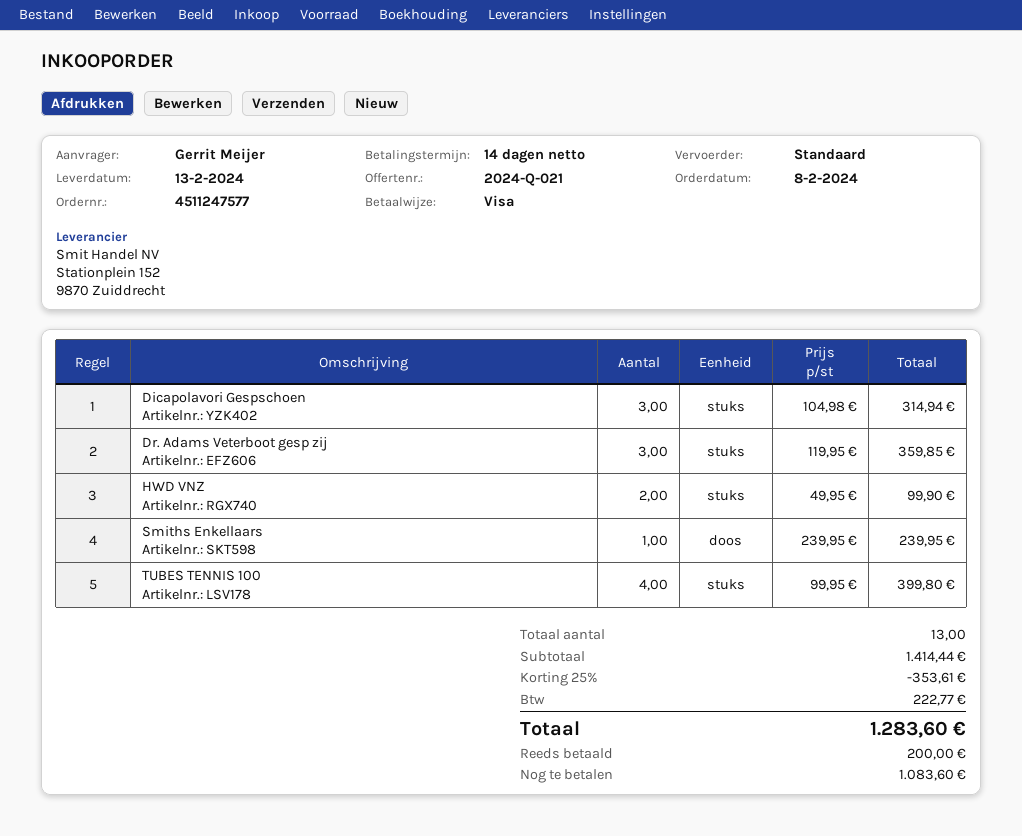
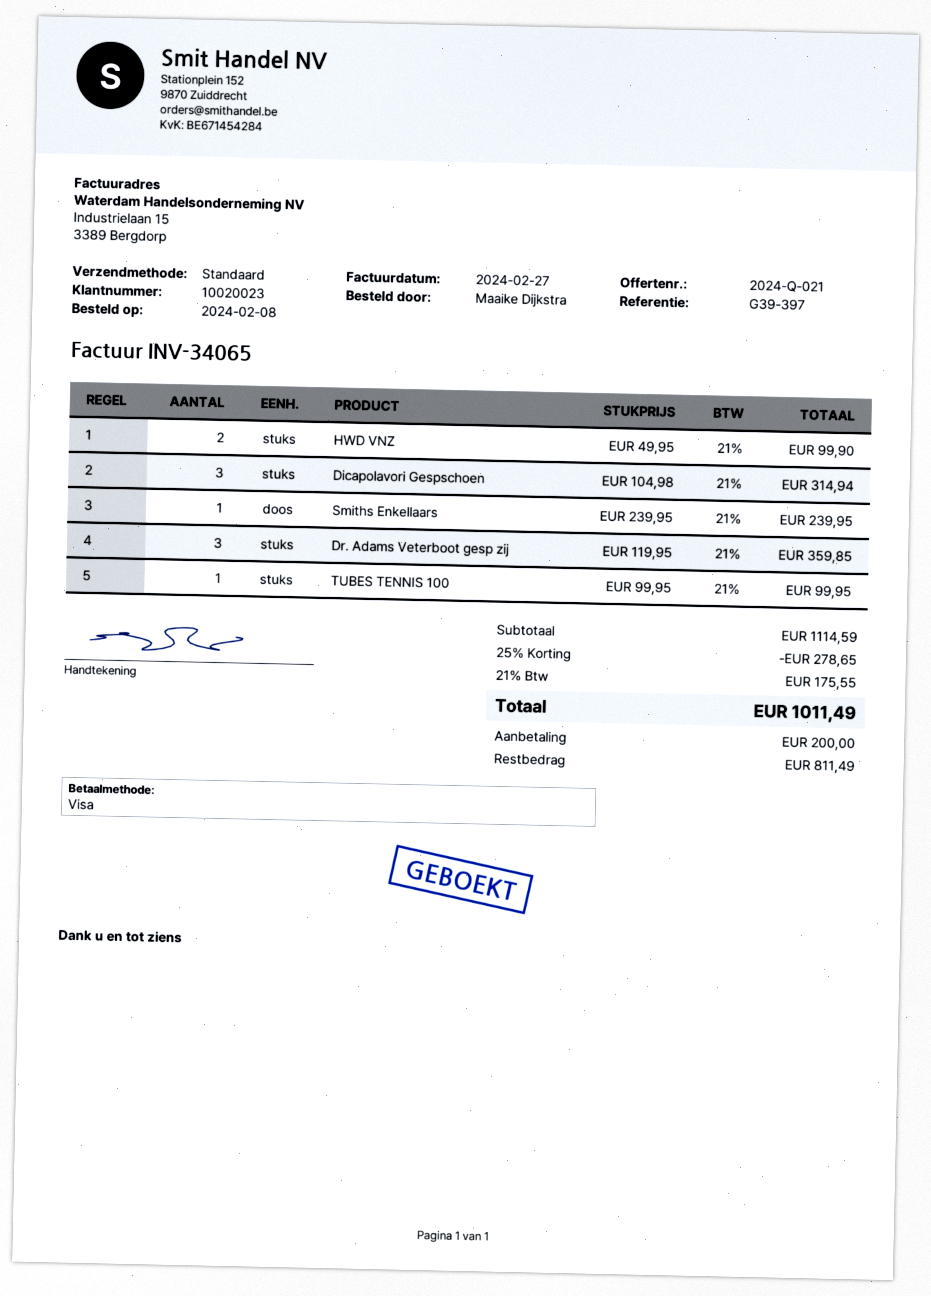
ordered by: Gerrit Meijer -> Maaike Dijkstra
TUBES TENNIS 100: 4 x 99.95 = 399.80 -> 1 x 99.95 = 99.95
subtotal: 1414.44 -> 1114.59
discount: 25% = 353.61 -> 25% = 278.65
tax: 222.77 -> 175.55
total: 1283.60 -> 1011.49
balance: 1083.60 -> 811.49

